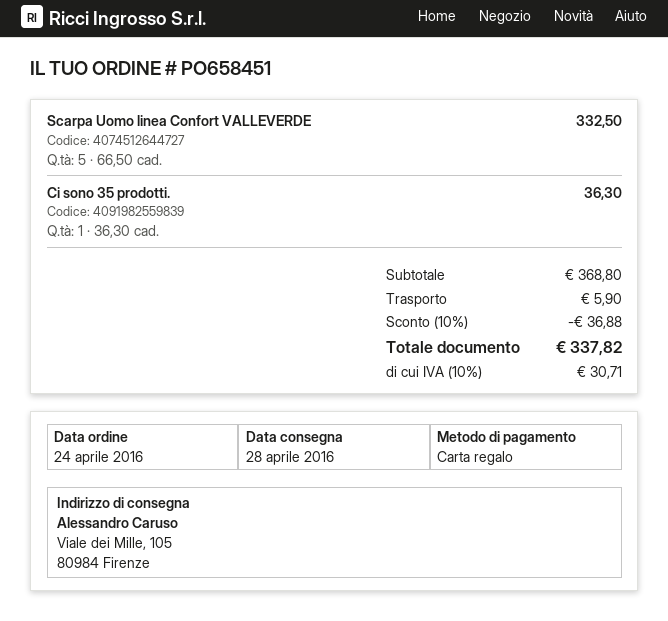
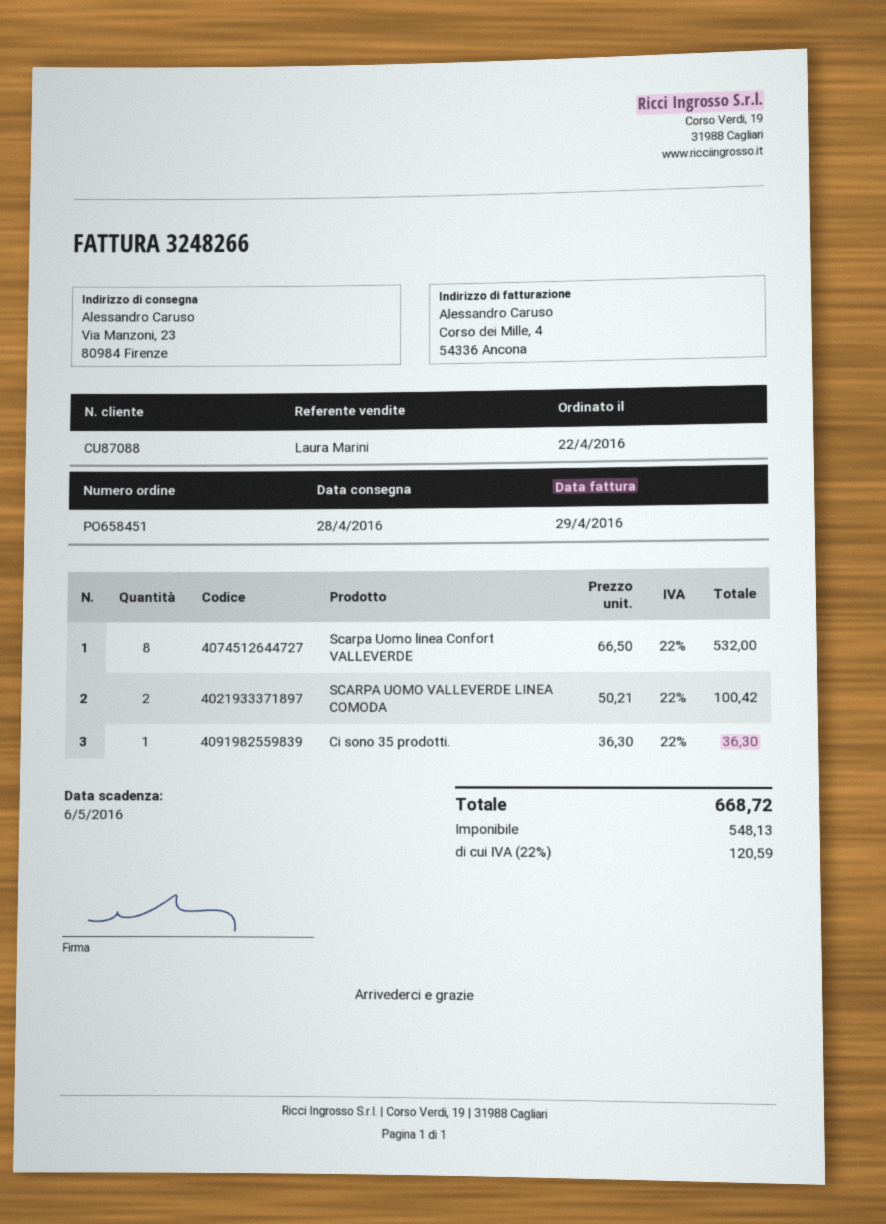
order date: 2016-04-24 -> 2016-04-22
ship to: Viale dei Mille, 105, 80984 Firenze -> Via Manzoni, 23, 80984 Firenze
Scarpa Uomo linea Confort VALLEVERDE: 5 x 66.50 = 332.50 -> 8 x 66.50 = 532.00
SCARPA UOMO VALLEVERDE LINEA COMODA: none -> 2 x 50.21 = 100.42
discount: 10% = 36.88 -> none
shipping: 5.90 -> none
tax: 10% = 30.71 -> 22% = 120.59
total: 337.82 -> 668.72

